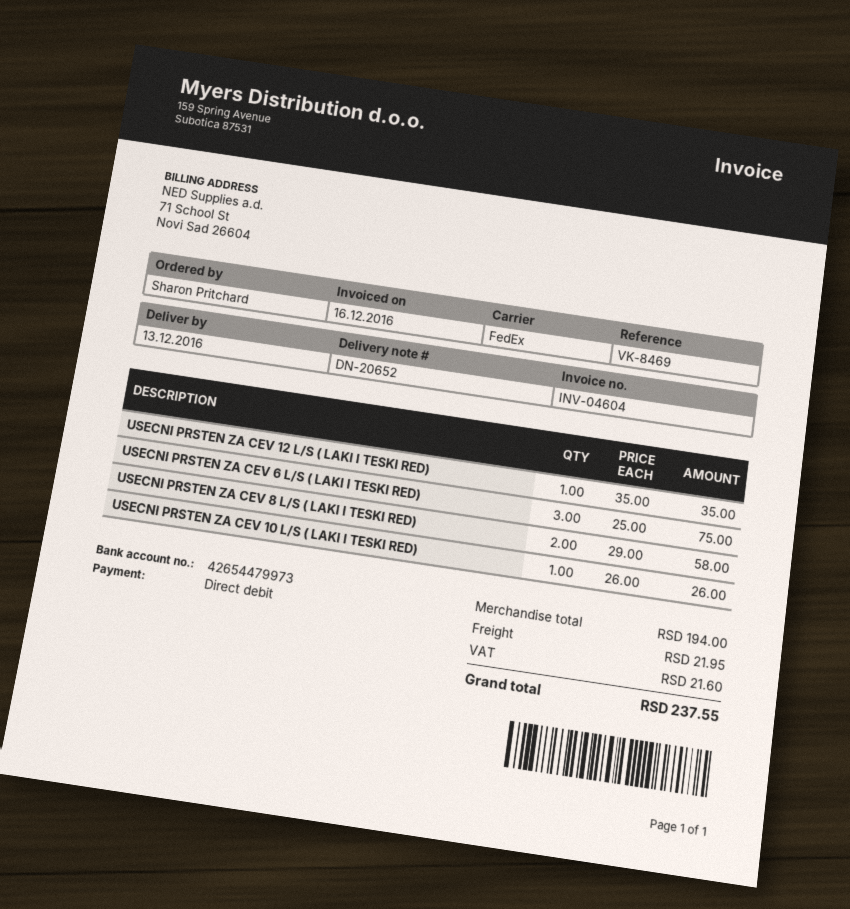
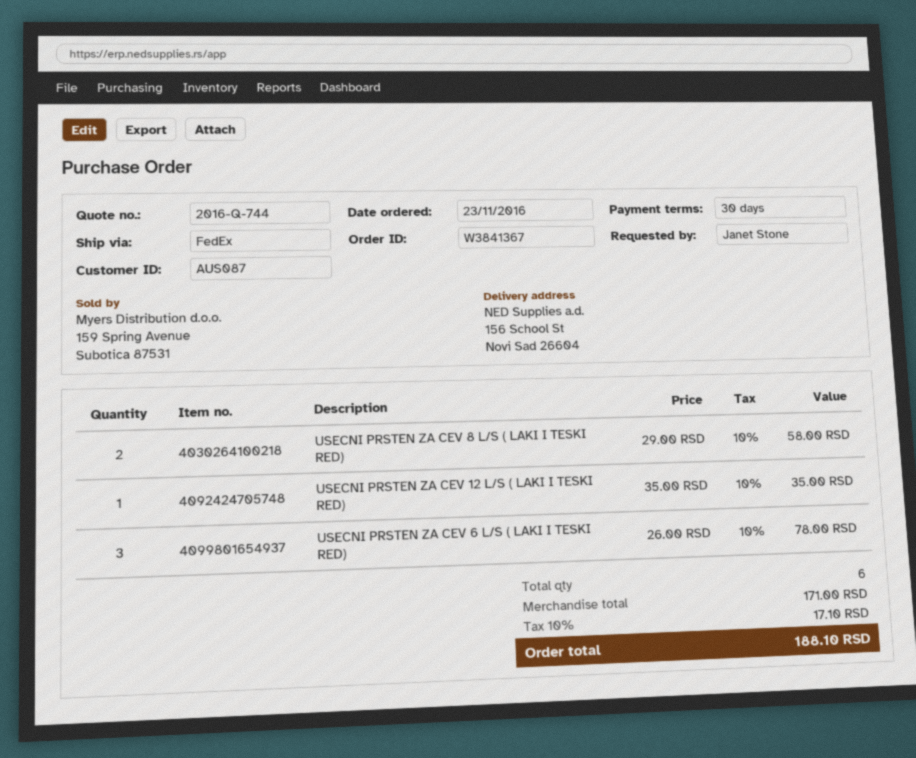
ordered by: Sharon Pritchard -> Janet Stone
USECNI PRSTEN ZA CEV 6 L/S ( LAKI I TESKI RED): 3 x 25.00 = 75.00 -> 3 x 26.00 = 78.00
USECNI PRSTEN ZA CEV 10 L/S ( LAKI I TESKI RED): 1 x 26.00 = 26.00 -> none
subtotal: 194.00 -> 171.00
shipping: 21.95 -> none
tax: 21.60 -> 17.10
total: 237.55 -> 188.10

